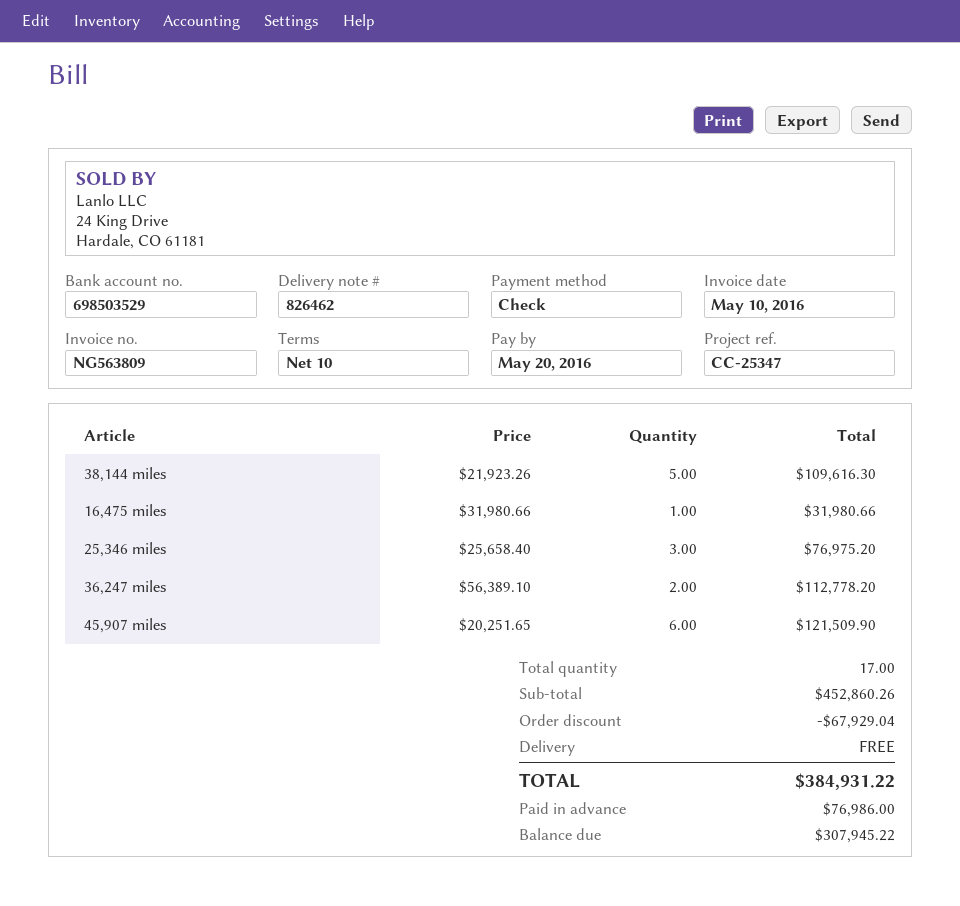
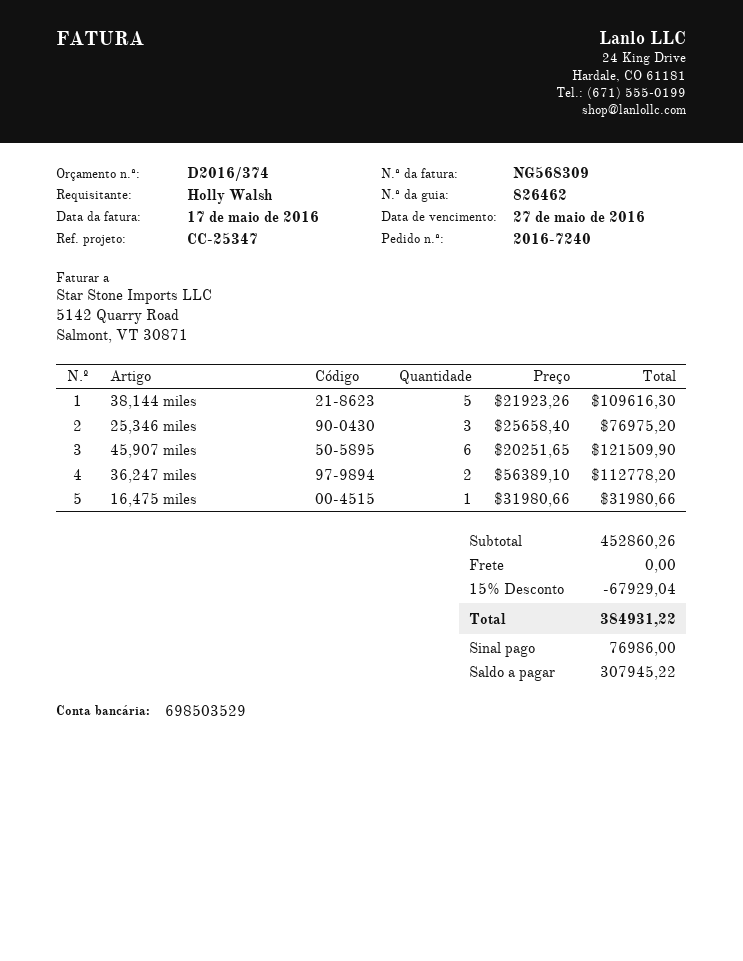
invoice number: NG563809 -> NG568309
invoice date: 2016-05-10 -> 2016-05-17
due date: 2016-05-20 -> 2016-05-27

